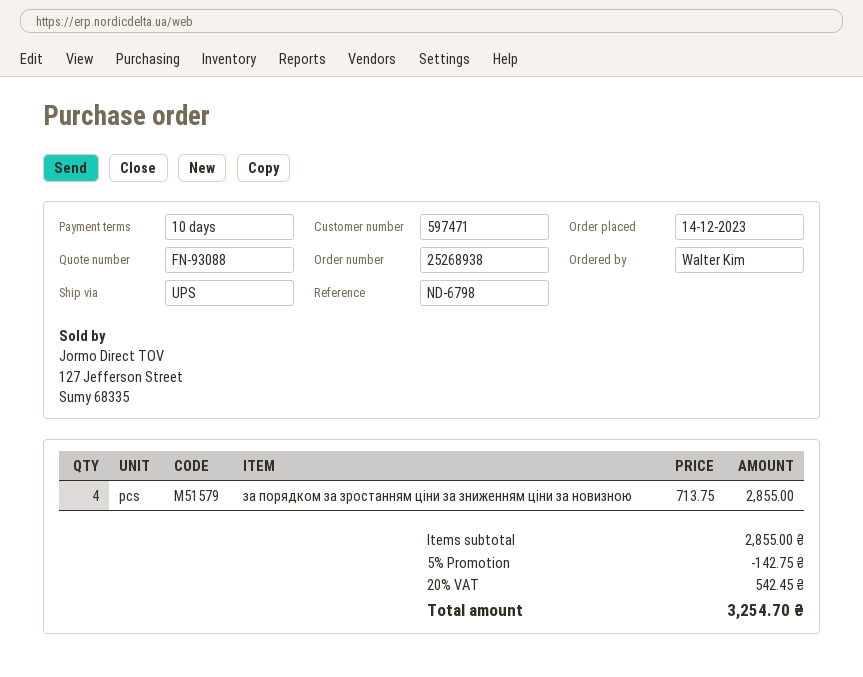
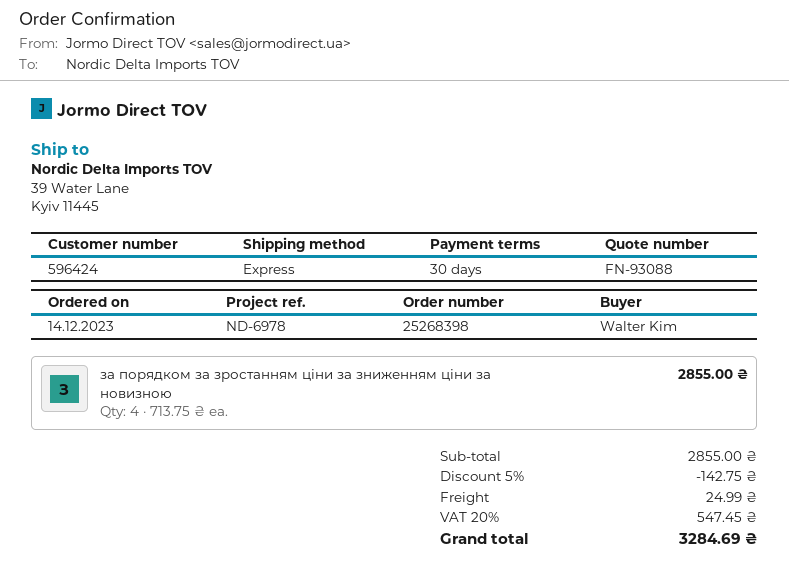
order number: 25268938 -> 25268398
payment terms: 10 days -> 30 days
customer number: 597471 -> 596424
reference: ND-6798 -> ND-6978
shipping method: UPS -> express
shipping: none -> 24.99
tax: 20% = 542.45 -> 20% = 547.45
total: 3254.70 -> 3284.69

